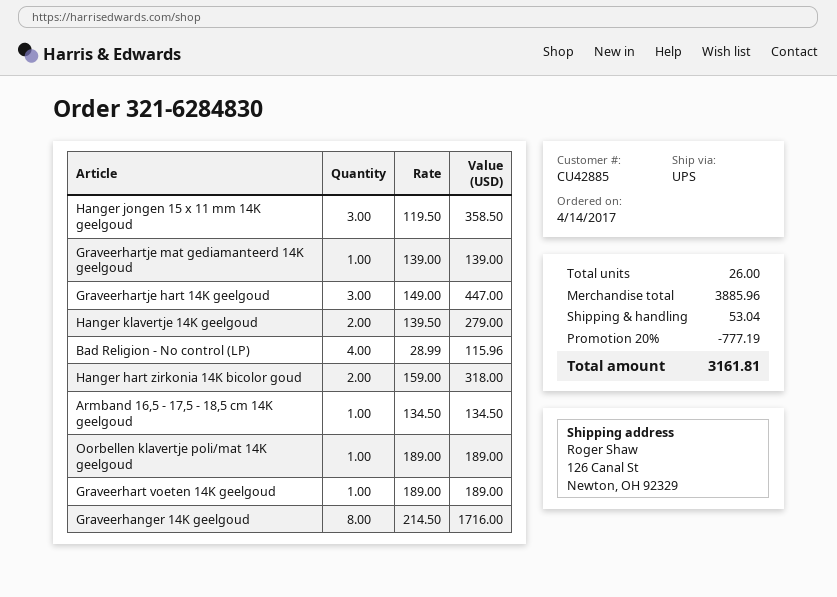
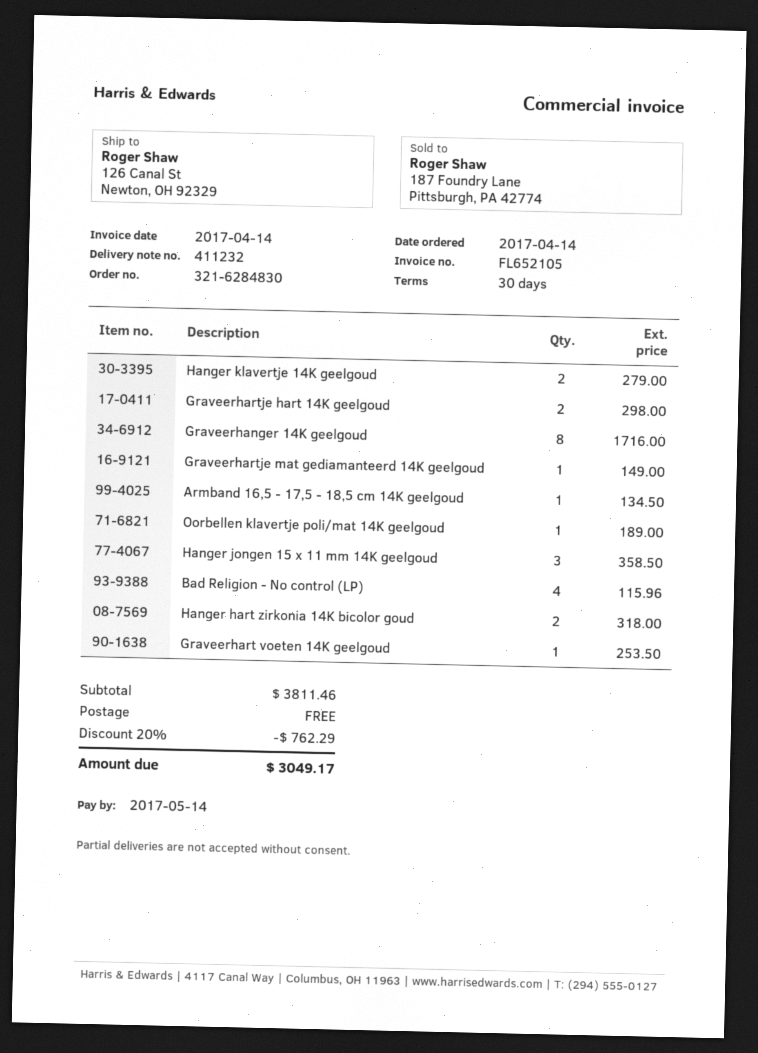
Graveerhartje mat gediamanteerd 14K geelgoud: 1 for 139.00 -> 1 for 149.00
Graveerhartje hart 14K geelgoud: 3 for 447.00 -> 2 for 298.00
Graveerhart voeten 14K geelgoud: 1 for 189.00 -> 1 for 253.50
subtotal: 3885.96 -> 3811.46
discount: 20% = 777.19 -> 20% = 762.29
shipping: 53.04 -> 0.00
total: 3161.81 -> 3049.17

